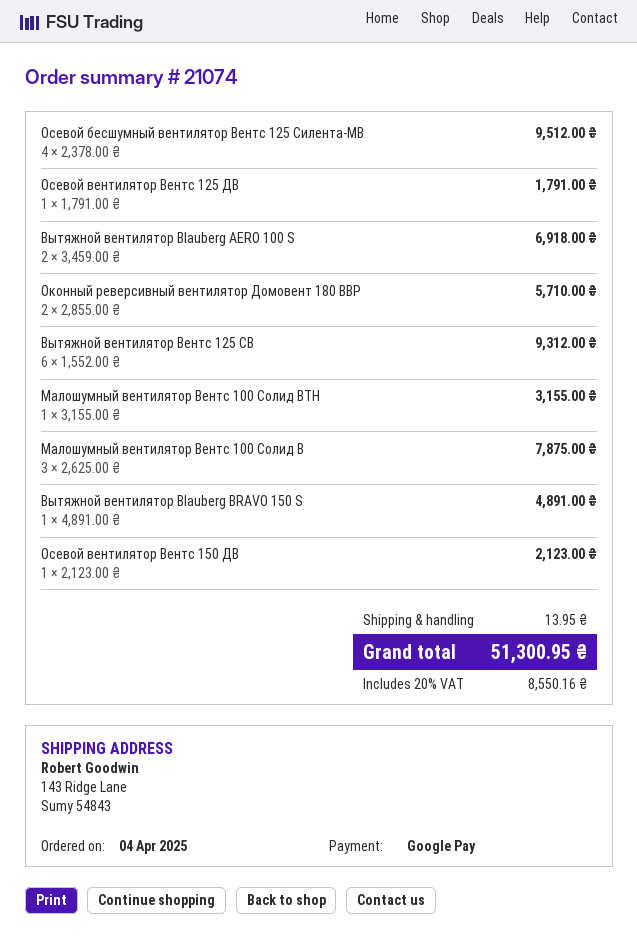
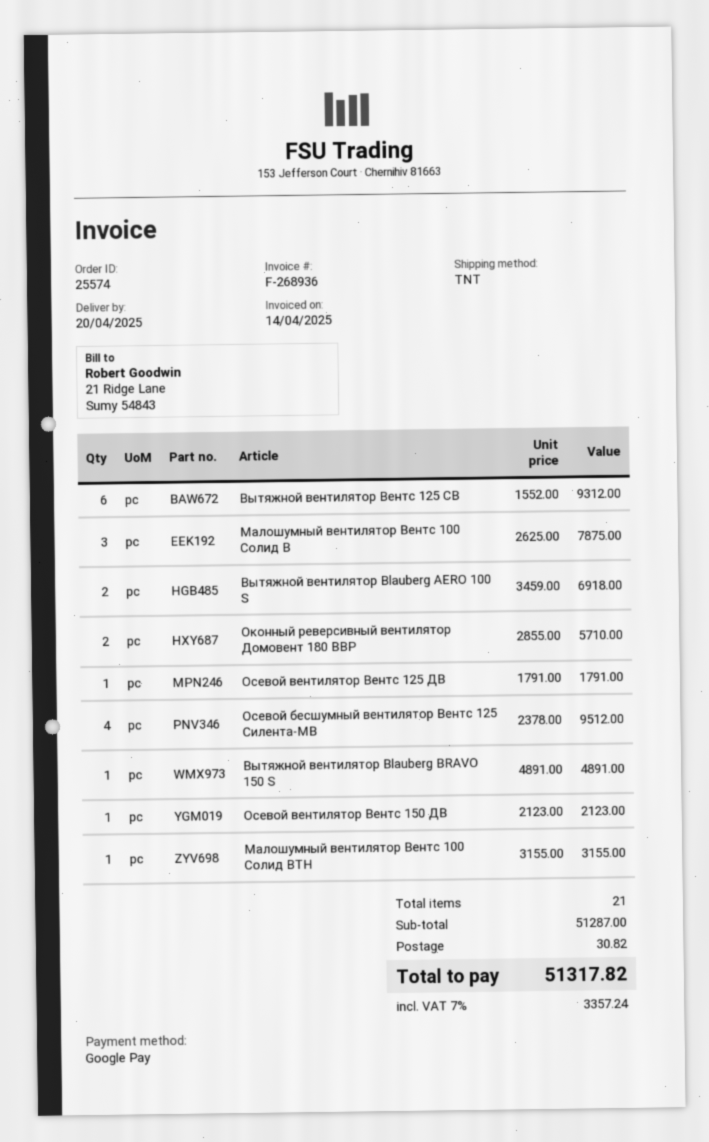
order number: 21074 -> 25574
shipping: 13.95 -> 30.82
tax: 20% = 8550.16 -> 7% = 3357.24
total: 51300.95 -> 51317.82

